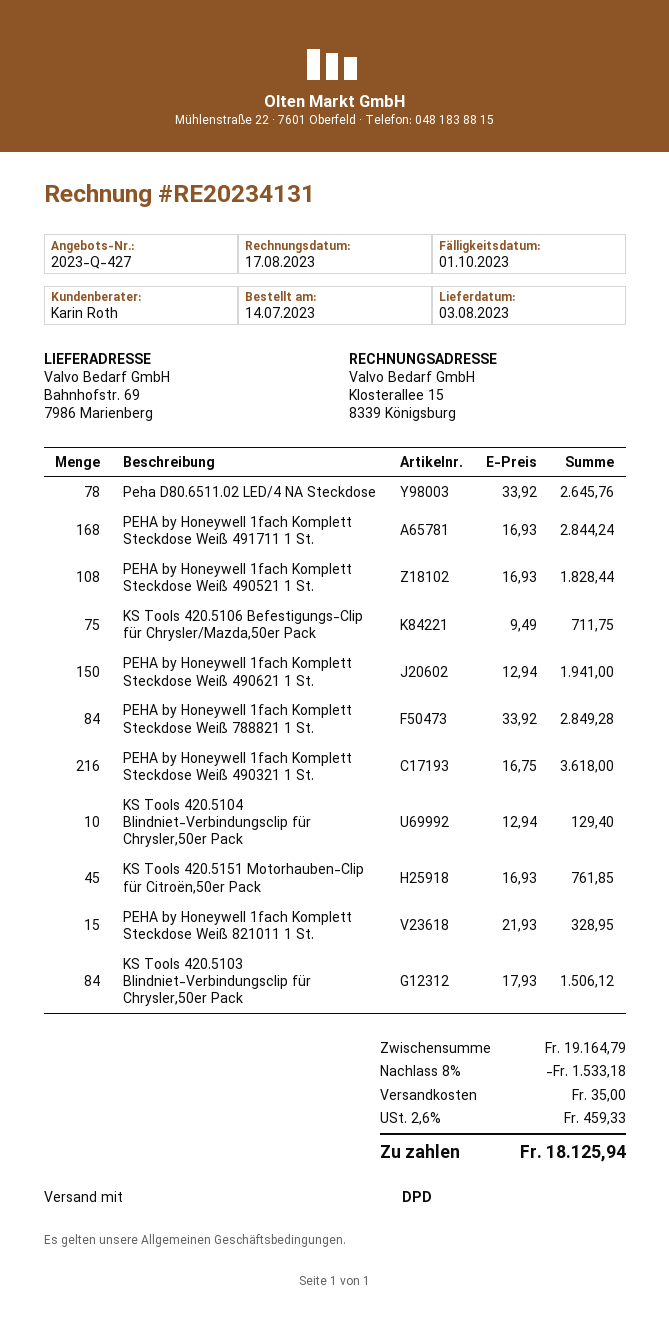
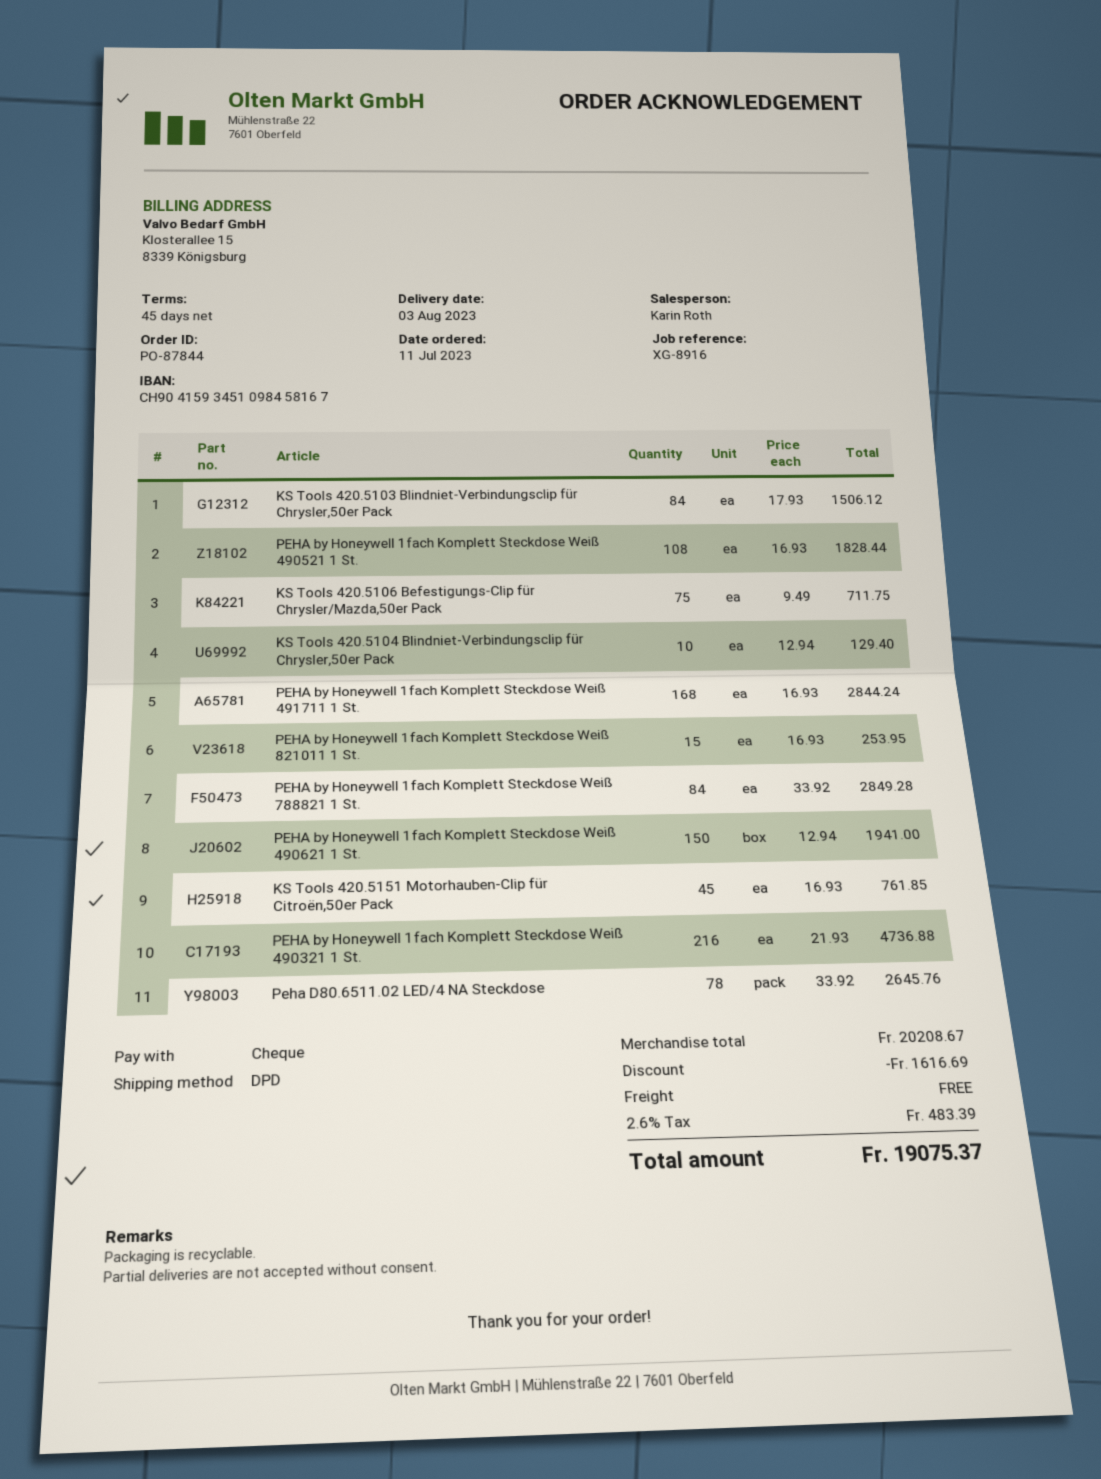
order date: 2023-07-14 -> 2023-07-11
PEHA by Honeywell 1fach Komplett Steckdose Weiß 490321 1 St.: 216 x 16.75 = 3618.00 -> 216 x 21.93 = 4736.88
PEHA by Honeywell 1fach Komplett Steckdose Weiß 821011 1 St.: 15 x 21.93 = 328.95 -> 15 x 16.93 = 253.95
subtotal: 19164.79 -> 20208.67
discount: 1533.18 -> 1616.69
shipping: 35.00 -> 0.00
tax: 2.6% = 459.33 -> 2.6% = 483.39
total: 18125.94 -> 19075.37

